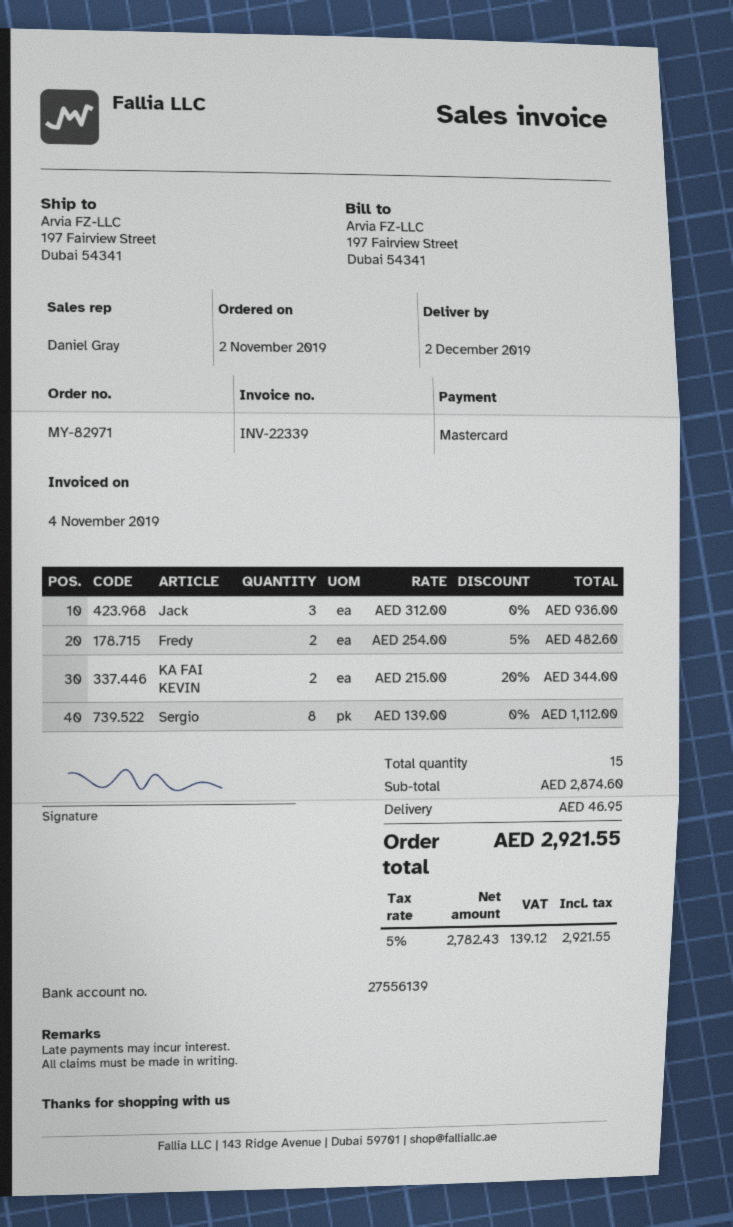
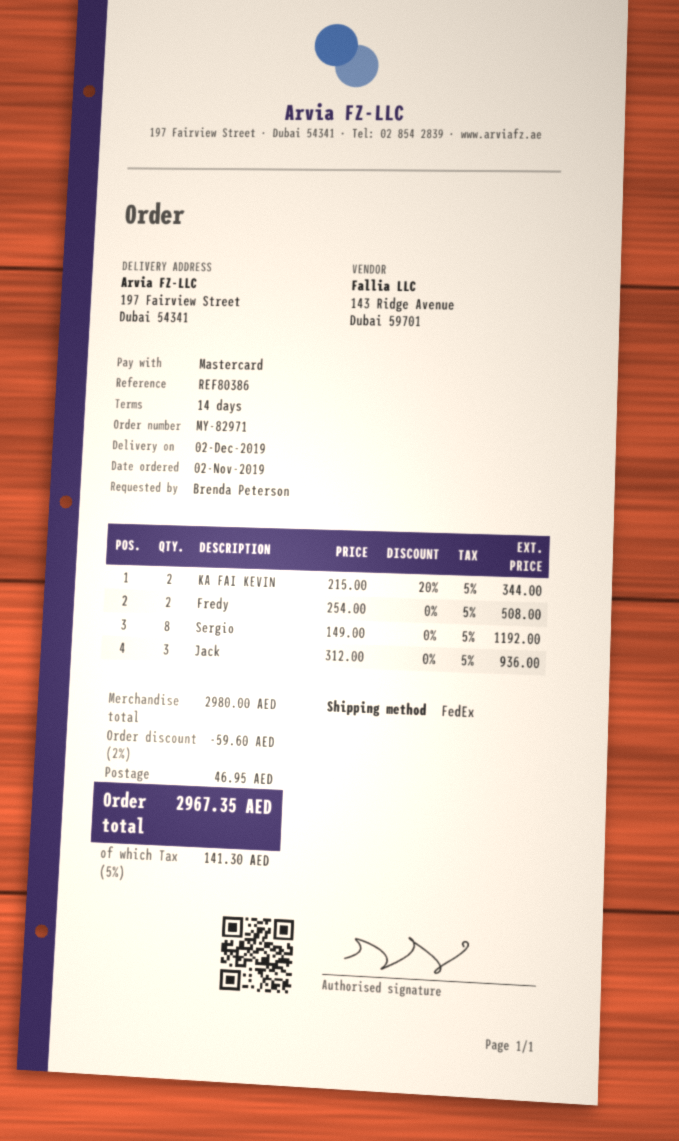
Fredy: 2 x 254.00 - 5% = 482.60 -> 2 x 254.00 = 508.00
Sergio: 8 x 139.00 = 1112.00 -> 8 x 149.00 = 1192.00
subtotal: 2874.60 -> 2980.00
discount: none -> 2% = 59.60
tax: 5% = 139.12 -> 5% = 141.30
total: 2921.55 -> 2967.35

